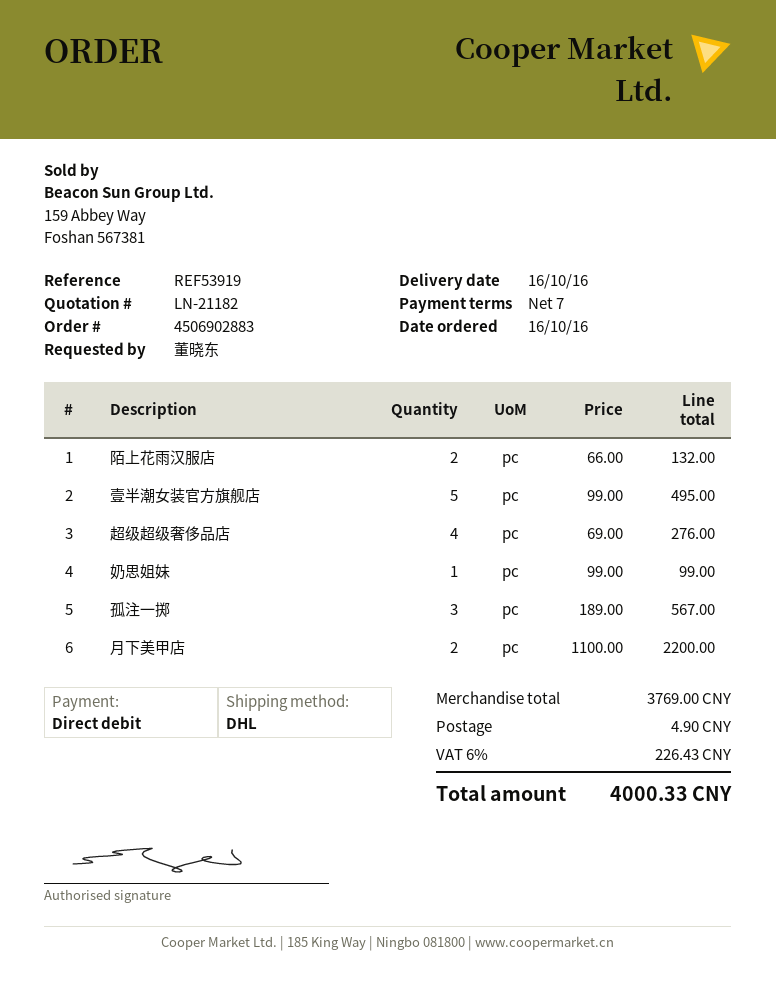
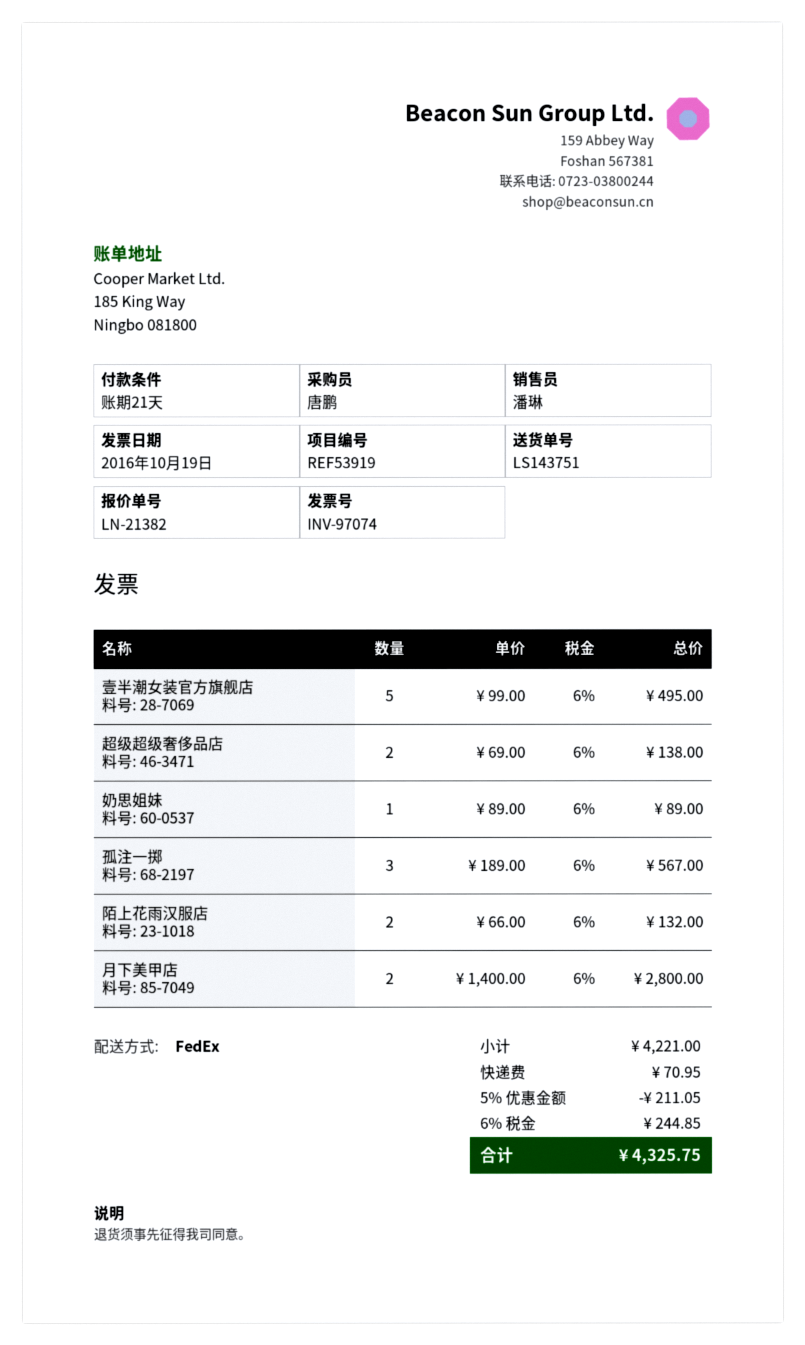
quote number: LN-21182 -> LN-21382
payment terms: 7 days -> 21 days
ordered by: 董晓东 -> 唐鹏
shipping method: DHL -> FedEx
超级超级奢侈品店: 4 x 69.00 = 276.00 -> 2 x 69.00 = 138.00
奶思姐妹: 1 x 99.00 = 99.00 -> 1 x 89.00 = 89.00
月下美甲店: 2 x 1100.00 = 2200.00 -> 2 x 1400.00 = 2800.00
subtotal: 3769.00 -> 4221.00
discount: none -> 5% = 211.05
shipping: 4.90 -> 70.95
tax: 6% = 226.43 -> 6% = 244.85
total: 4000.33 -> 4325.75

